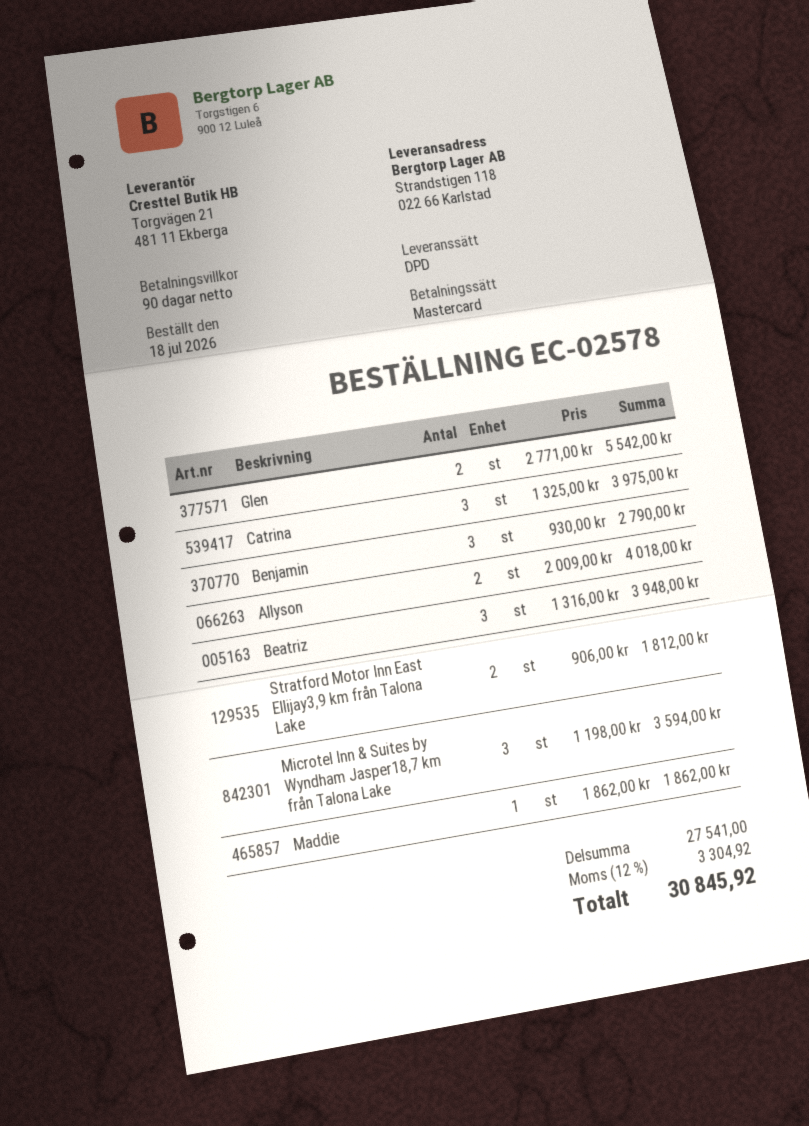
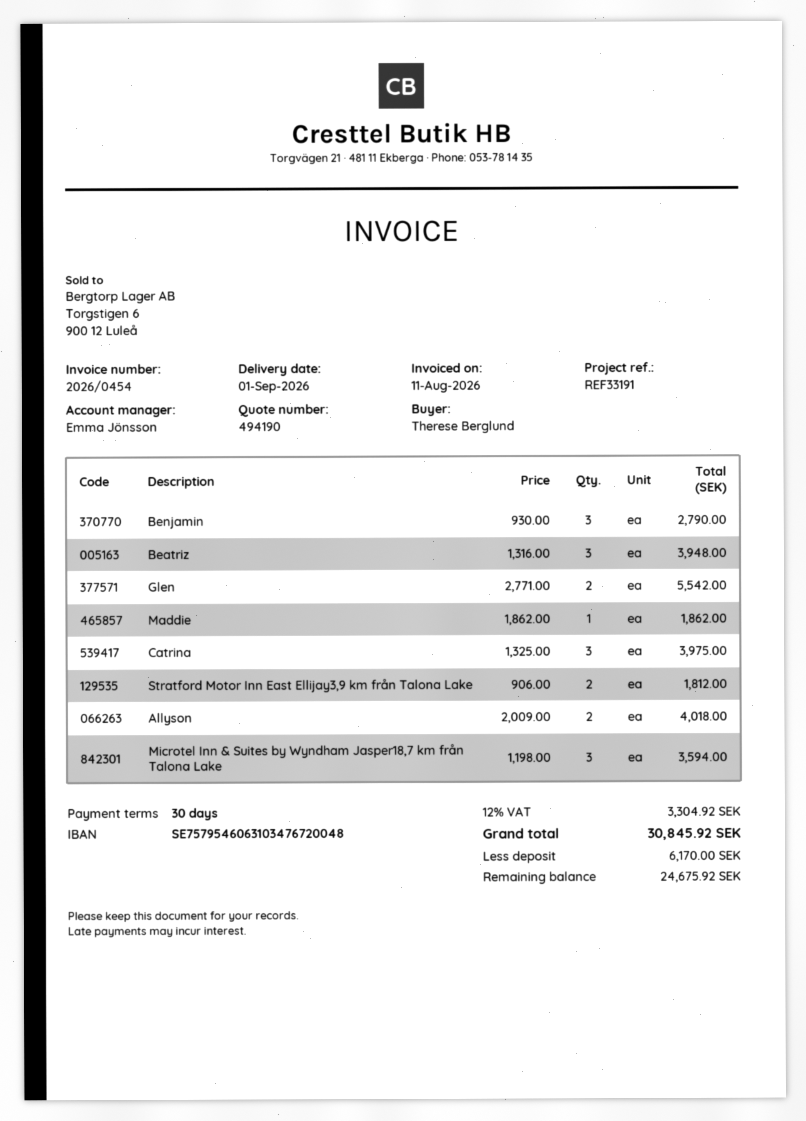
payment terms: 90 days -> 30 days

